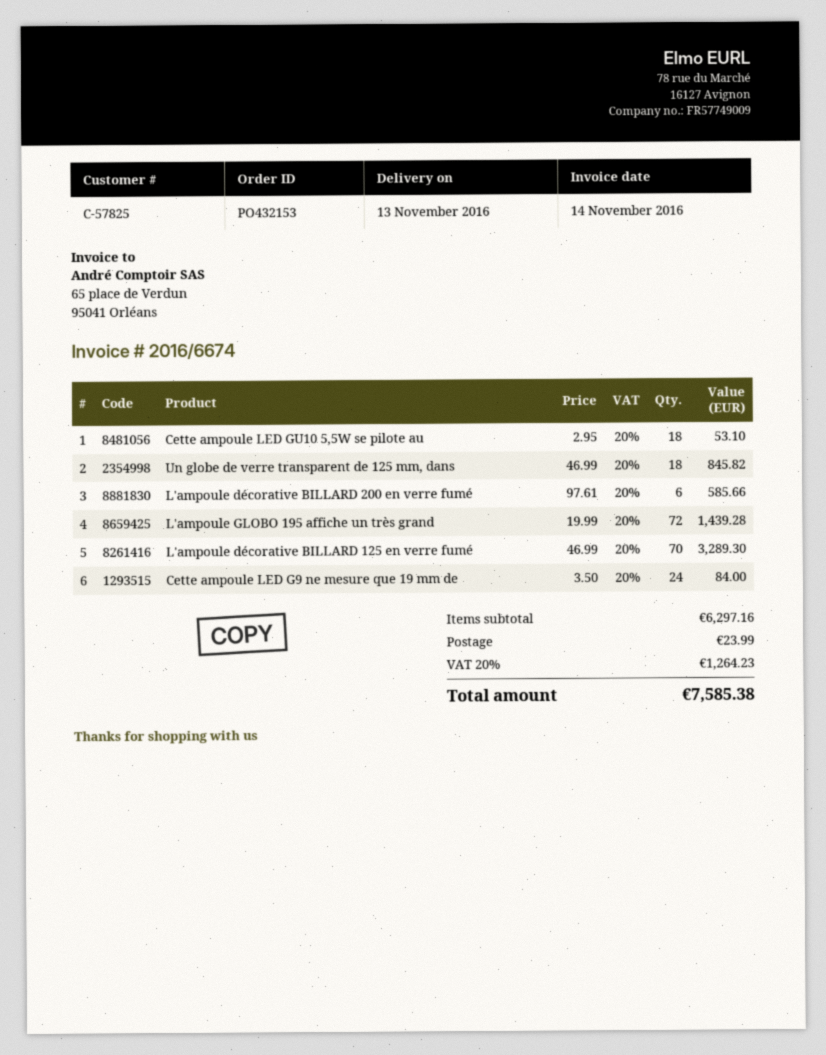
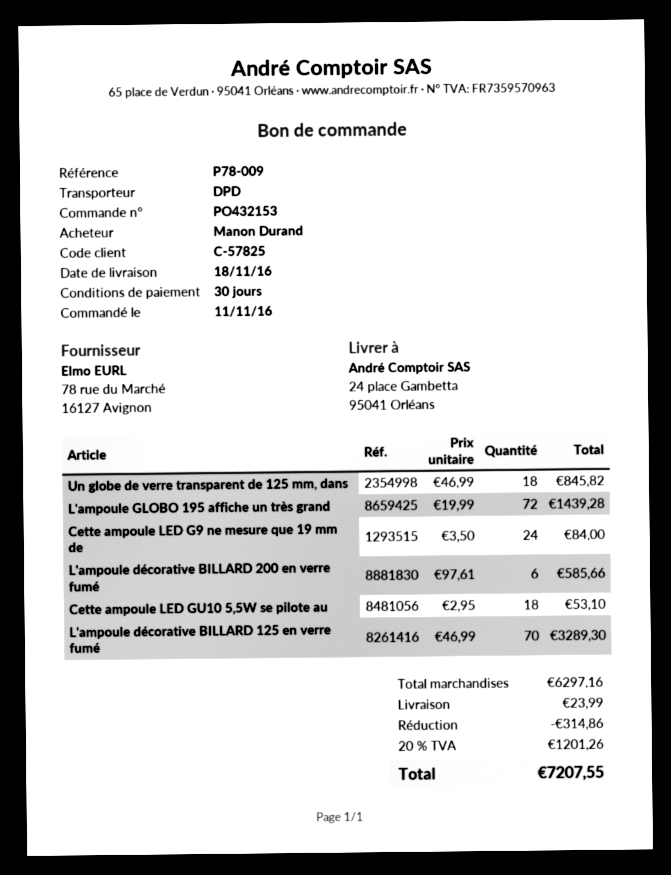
delivery date: 2016-11-13 -> 2016-11-18
discount: none -> 314.86
tax: 20% = 1264.23 -> 20% = 1201.26
total: 7585.38 -> 7207.55

